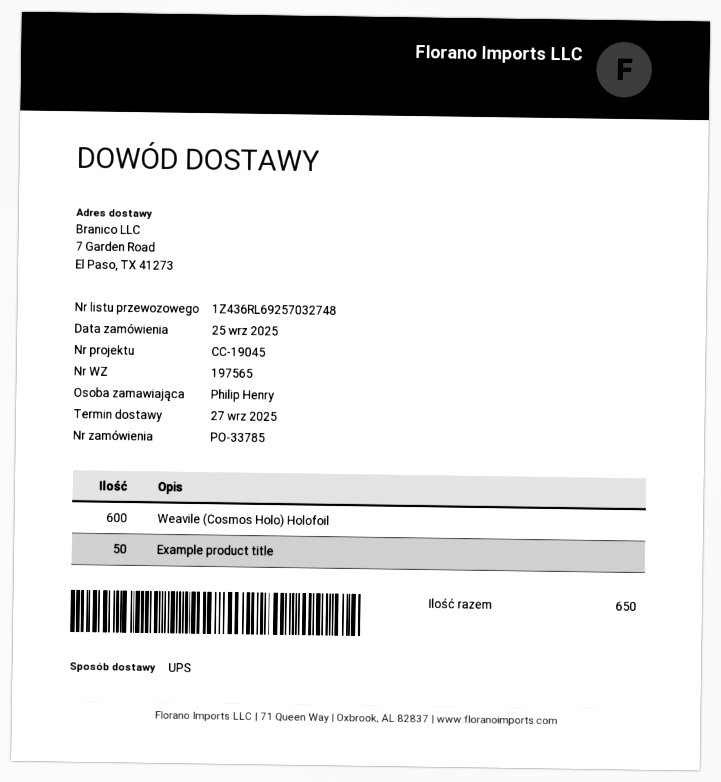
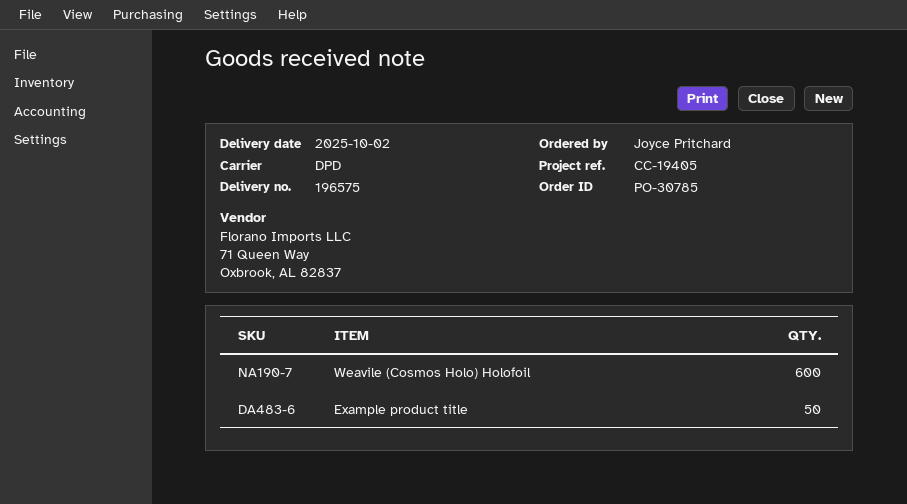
order number: PO-33785 -> PO-30785
delivery note number: 197565 -> 196575
delivery date: 2025-09-27 -> 2025-10-02
reference: CC-19045 -> CC-19405
ordered by: Philip Henry -> Joyce Pritchard
shipping method: UPS -> DPD

